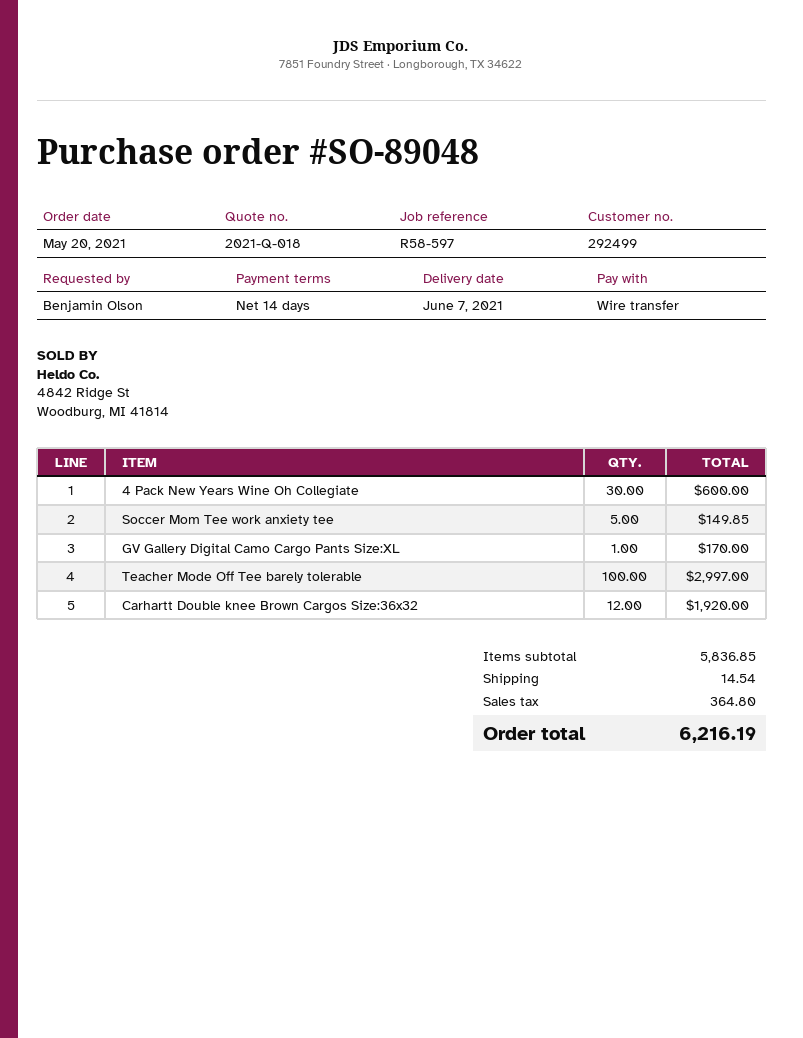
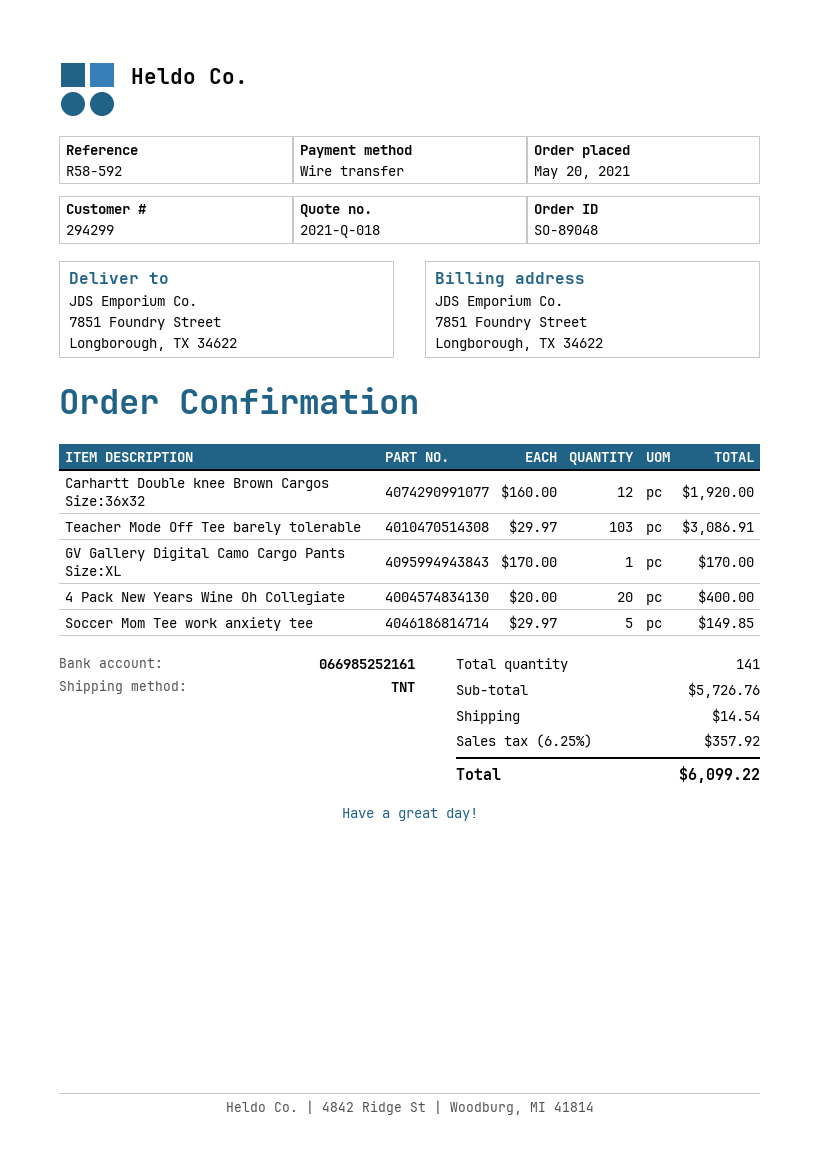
customer number: 292499 -> 294299
reference: R58-597 -> R58-592
4 Pack New Years Wine Oh Collegiate: 30 for 600.00 -> 20 for 400.00
Teacher Mode Off Tee barely tolerable: 100 for 2997.00 -> 103 for 3086.91
subtotal: 5836.85 -> 5726.76
tax: 364.80 -> 357.92
total: 6216.19 -> 6099.22

